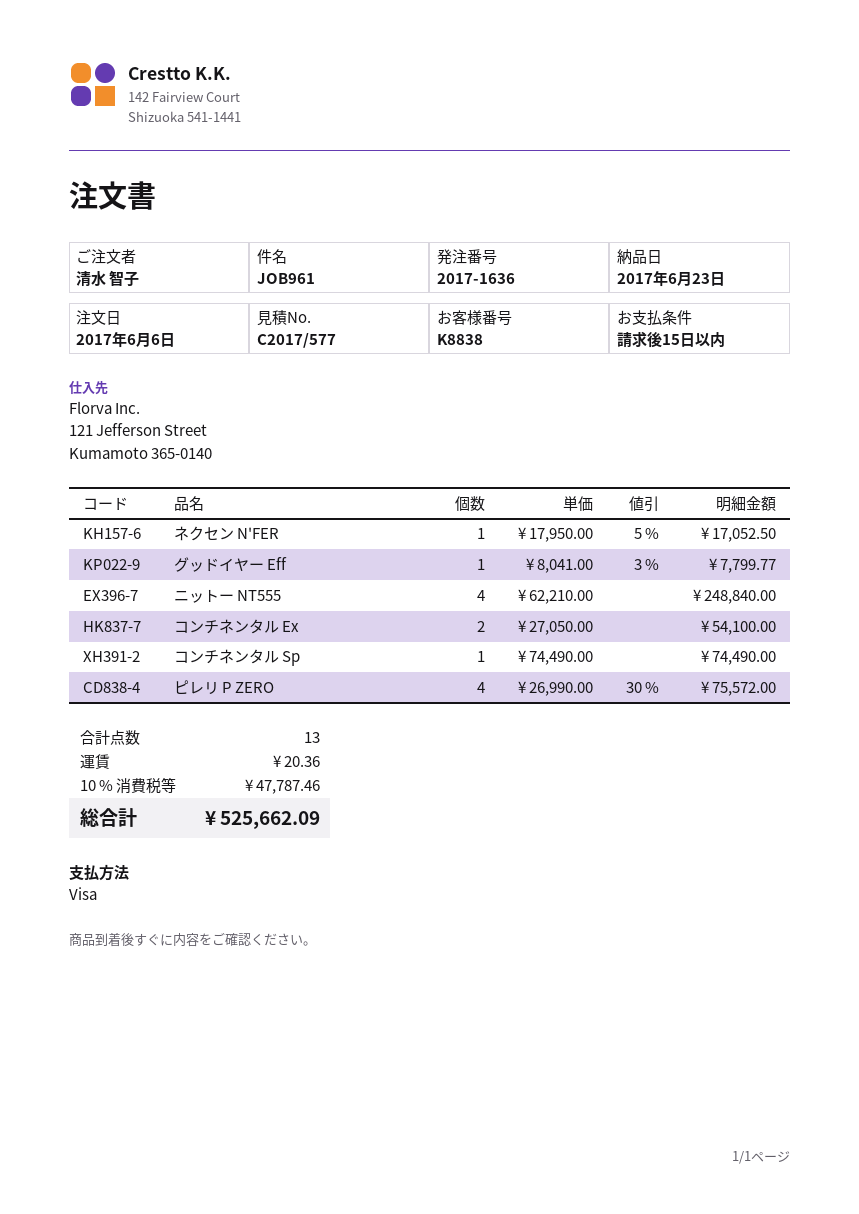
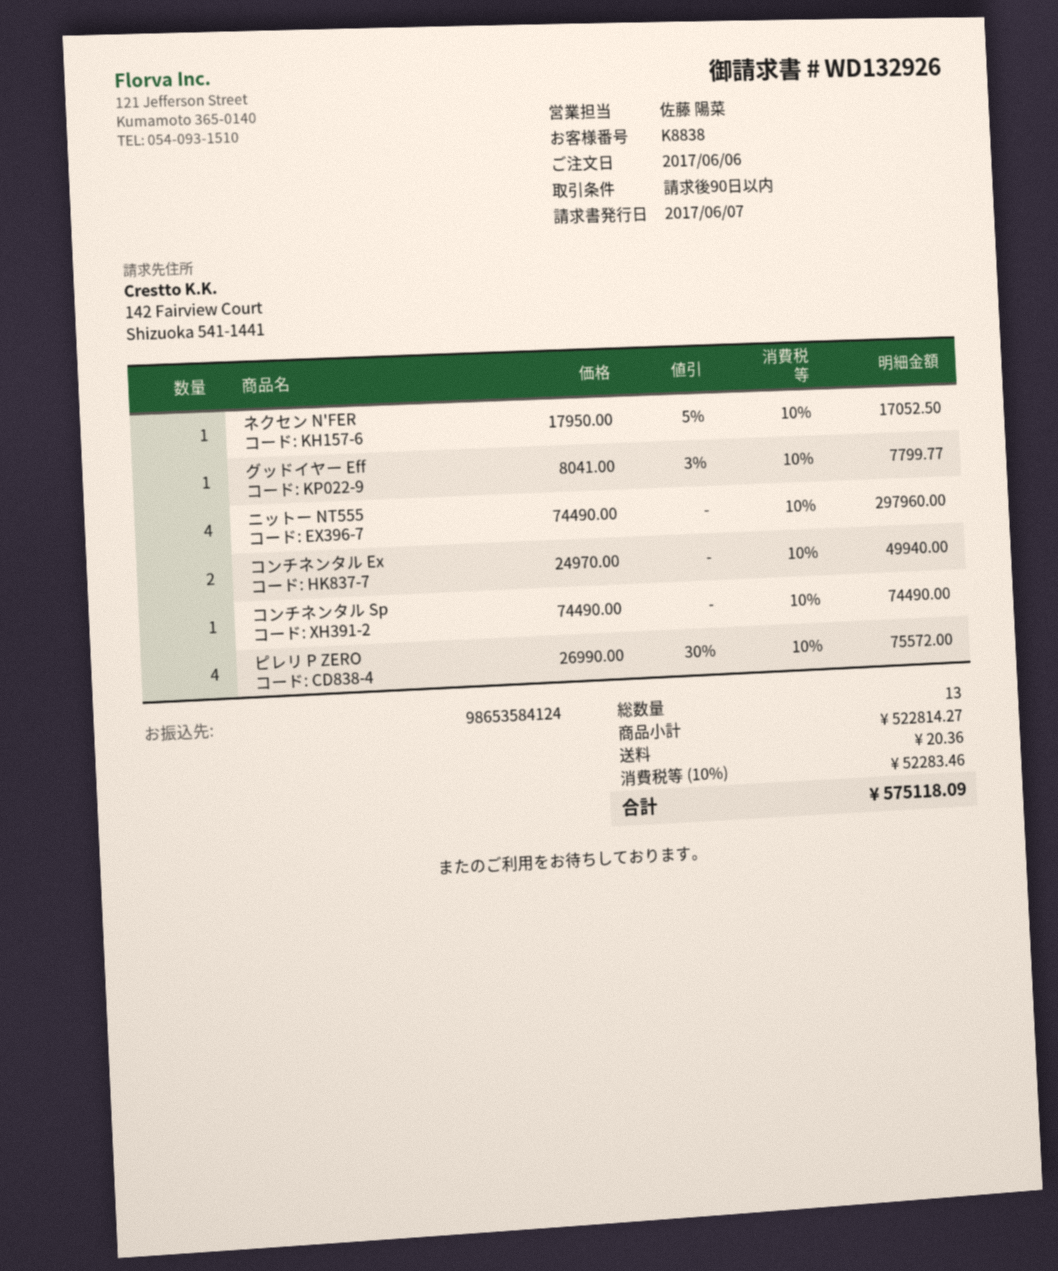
payment terms: 15 days -> 90 days
ニットー NT555: 4 x 62210.00 = 248840.00 -> 4 x 74490.00 = 297960.00
コンチネンタル Ex: 2 x 27050.00 = 54100.00 -> 2 x 24970.00 = 49940.00
tax: 10% = 47787.46 -> 10% = 52283.46
total: 525662.09 -> 575118.09

